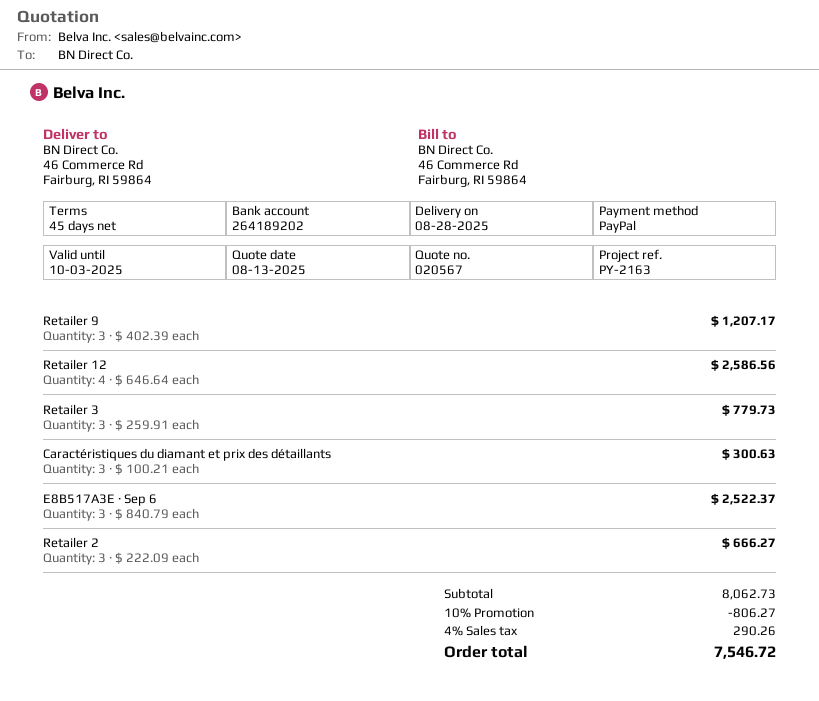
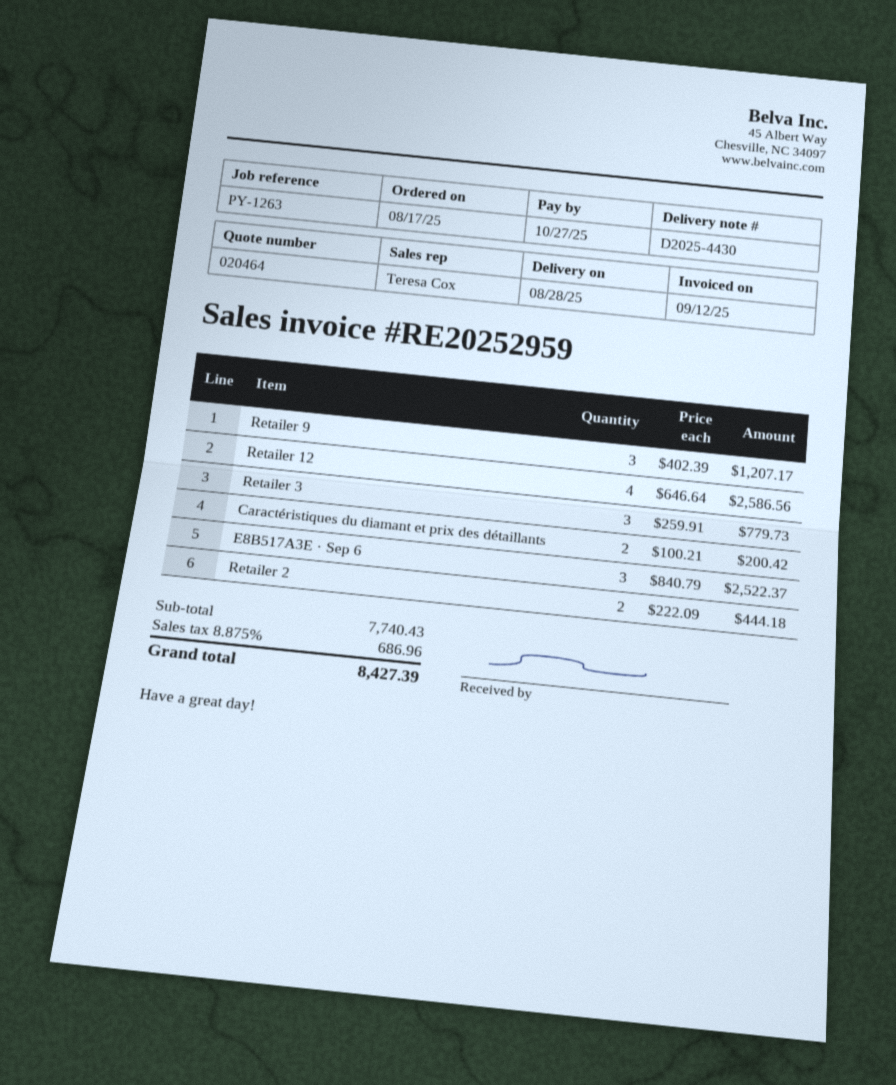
quote number: 020567 -> 020464
reference: PY-2163 -> PY-1263
Caractéristiques du diamant et prix des détaillants: 3 x 100.21 = 300.63 -> 2 x 100.21 = 200.42
Retailer 2: 3 x 222.09 = 666.27 -> 2 x 222.09 = 444.18
subtotal: 8062.73 -> 7740.43
discount: 10% = 806.27 -> none
tax: 4% = 290.26 -> 8.875% = 686.96
total: 7546.72 -> 8427.39

